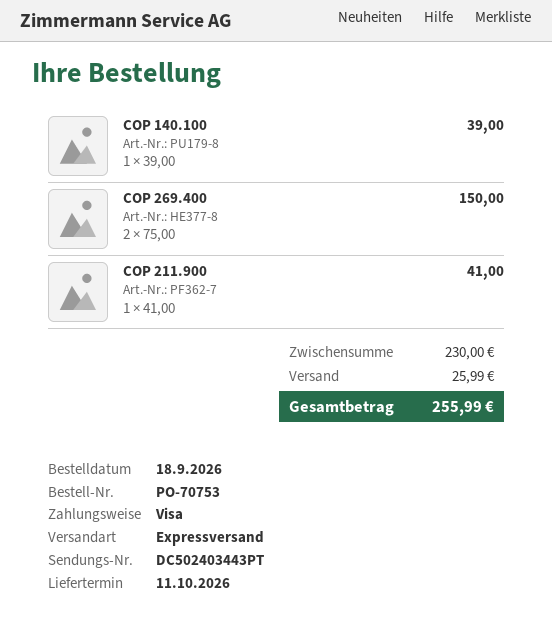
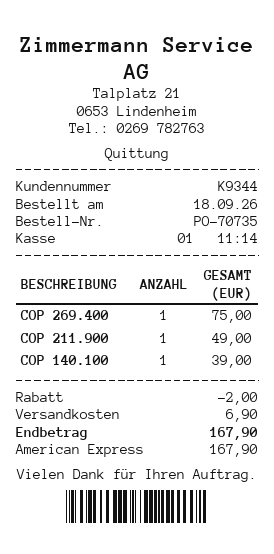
order number: PO-70753 -> PO-70735
payment method: Visa -> American Express
COP 269.400: 2 for 150.00 -> 1 for 75.00
COP 211.900: 1 for 41.00 -> 1 for 49.00
discount: none -> 2.00
shipping: 25.99 -> 6.90
total: 255.99 -> 167.90

